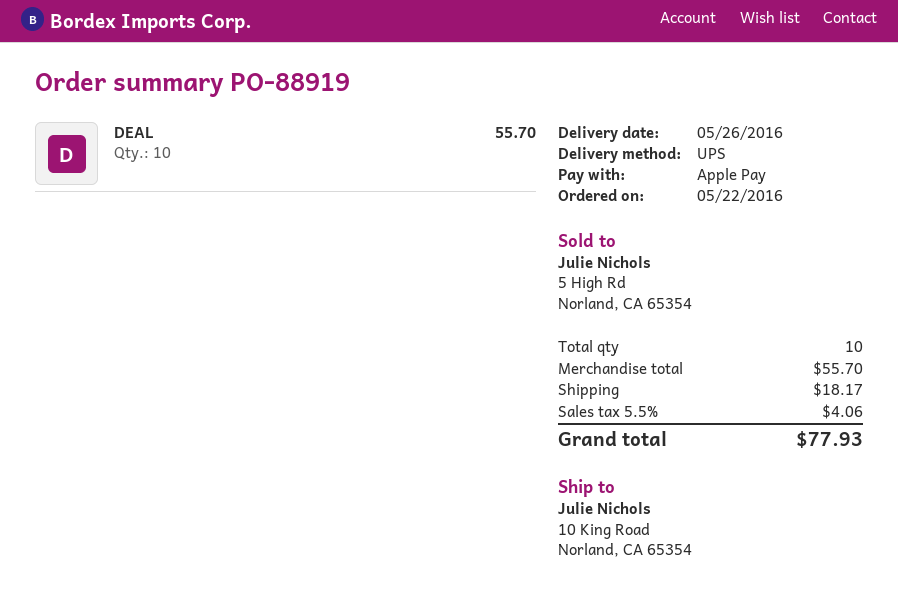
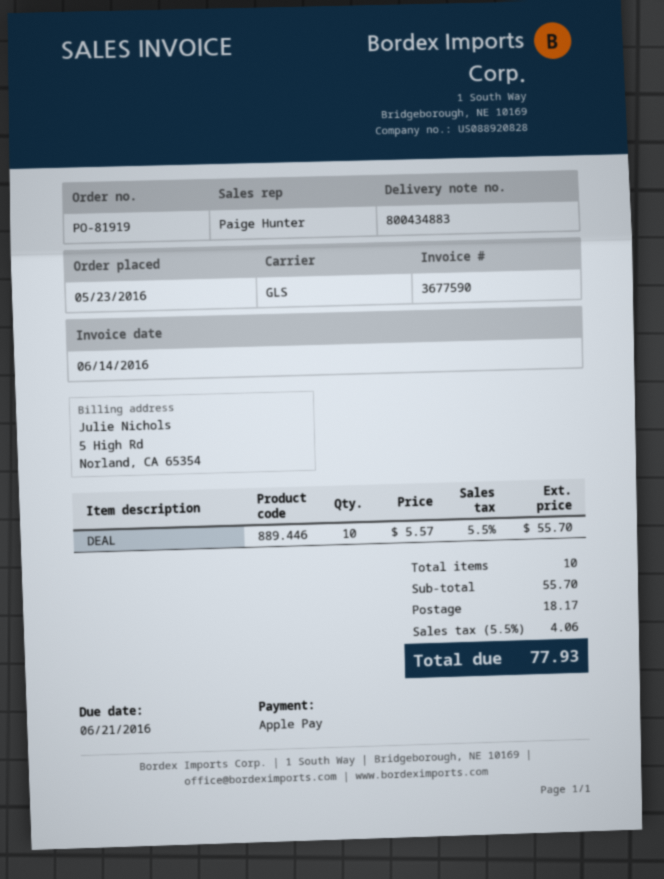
order number: PO-88919 -> PO-81919
order date: 2016-05-22 -> 2016-05-23
shipping method: UPS -> GLS

